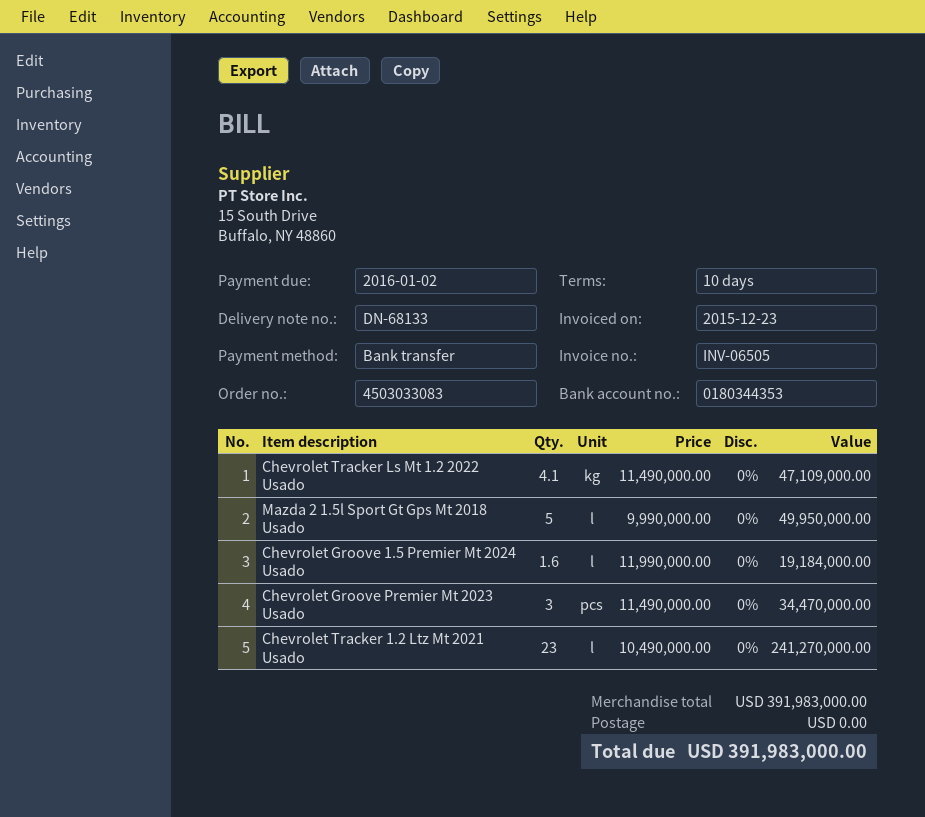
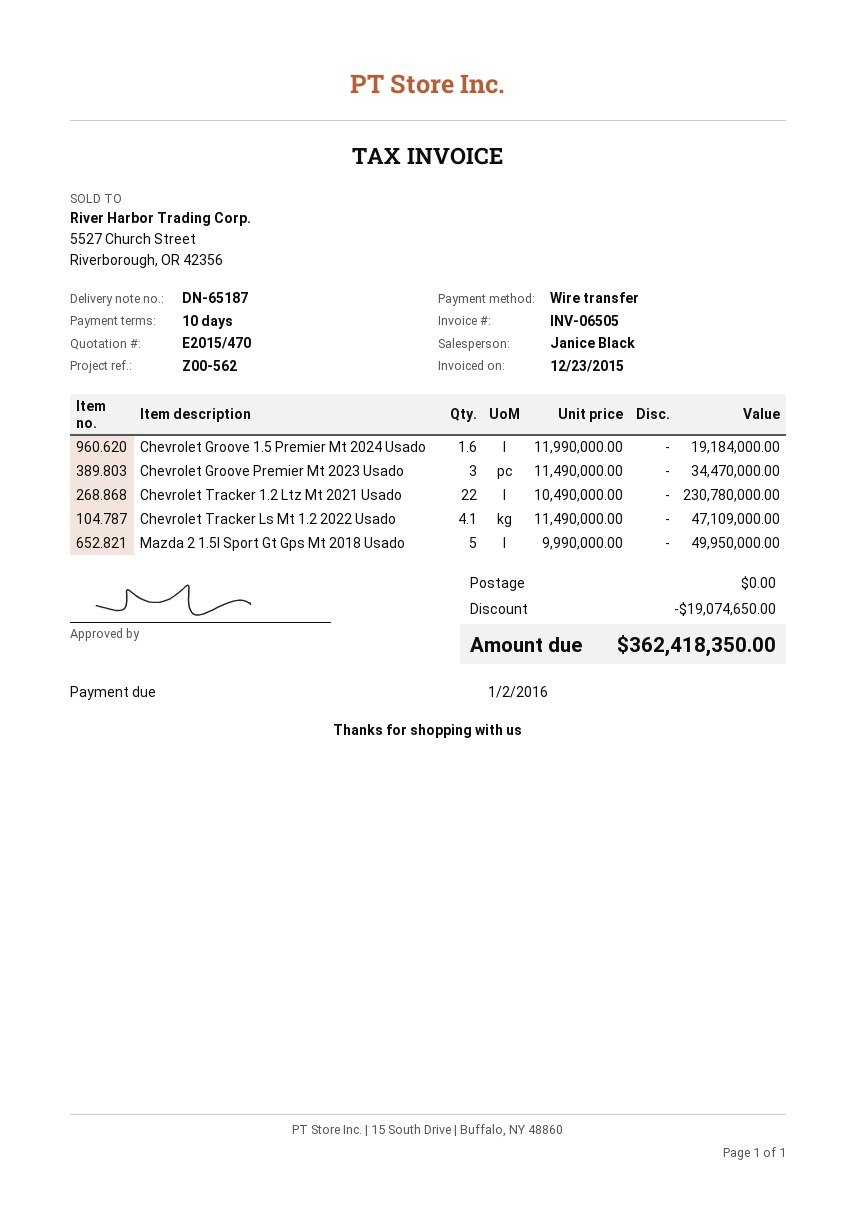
delivery note number: DN-68133 -> DN-65187
Chevrolet Tracker 1.2 Ltz Mt 2021 Usado: 23 x 10490000.00 = 241270000.00 -> 22 x 10490000.00 = 230780000.00
discount: none -> 19074650.00
total: 391983000.00 -> 362418350.00

